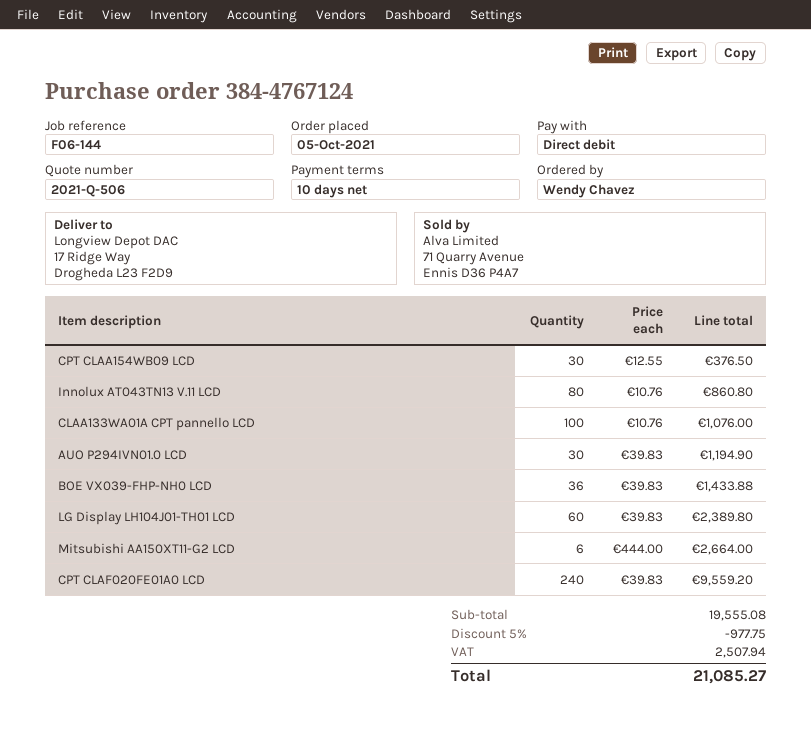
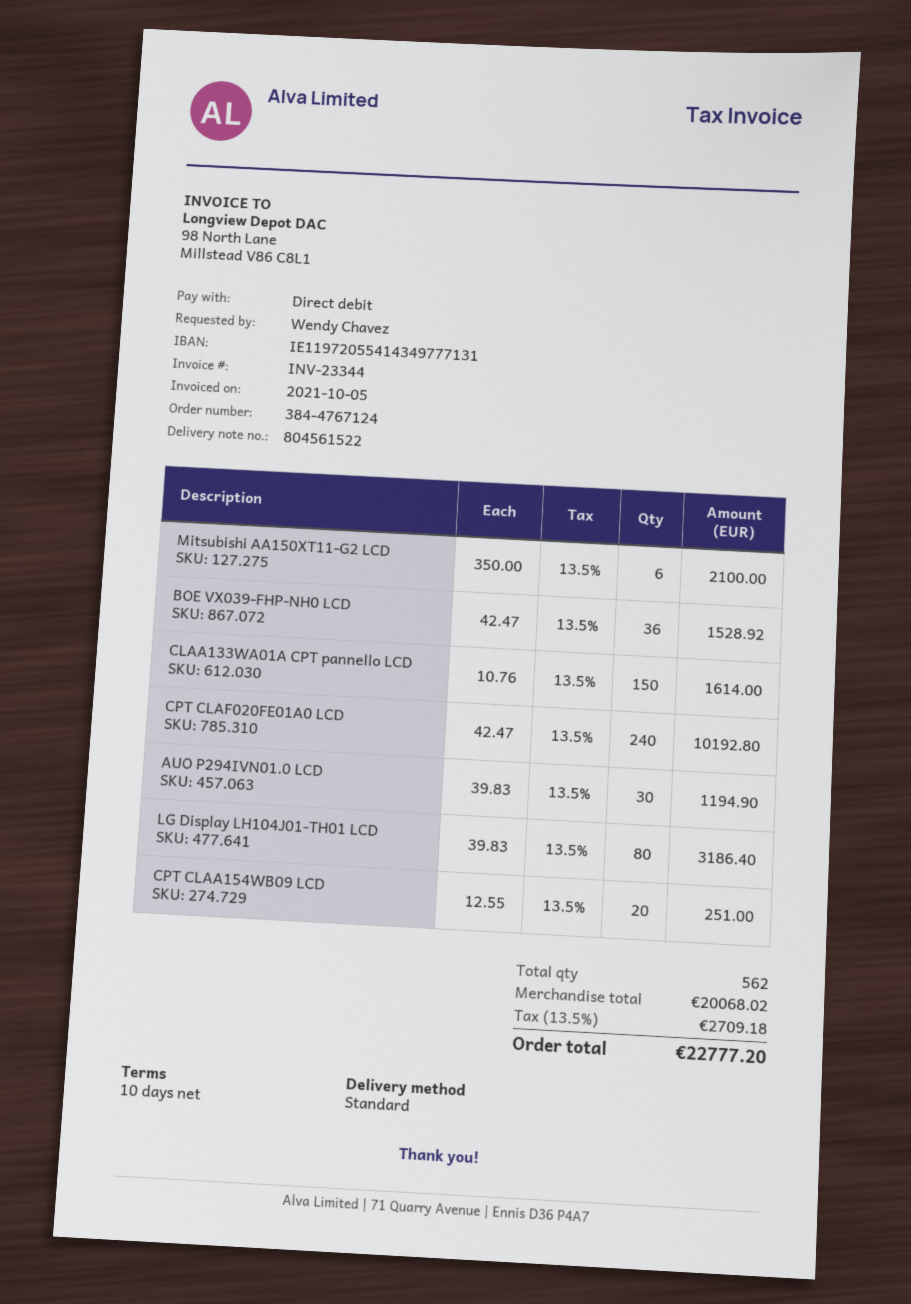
CPT CLAA154WB09 LCD: 30 x 12.55 = 376.50 -> 20 x 12.55 = 251.00
Innolux AT043TN13 V.11 LCD: 80 x 10.76 = 860.80 -> none
CLAA133WA01A CPT pannello LCD: 100 x 10.76 = 1076.00 -> 150 x 10.76 = 1614.00
BOE VX039-FHP-NH0 LCD: 36 x 39.83 = 1433.88 -> 36 x 42.47 = 1528.92
LG Display LH104J01-TH01 LCD: 60 x 39.83 = 2389.80 -> 80 x 39.83 = 3186.40
Mitsubishi AA150XT11-G2 LCD: 6 x 444.00 = 2664.00 -> 6 x 350.00 = 2100.00
CPT CLAF020FE01A0 LCD: 240 x 39.83 = 9559.20 -> 240 x 42.47 = 10192.80
subtotal: 19555.08 -> 20068.02
discount: 5% = 977.75 -> none
tax: 2507.94 -> 2709.18
total: 21085.27 -> 22777.20

